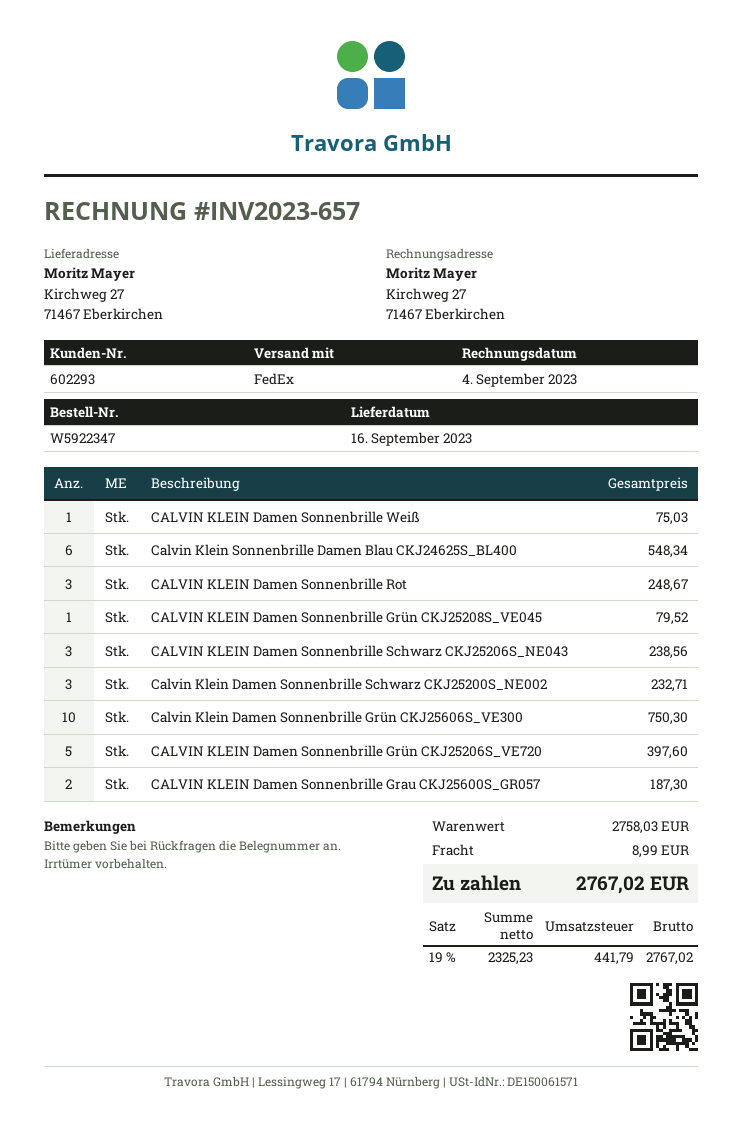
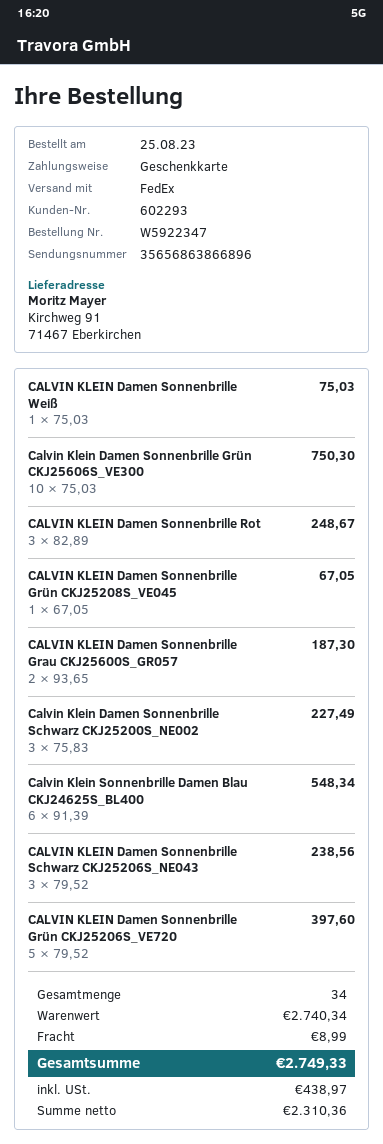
ship to: Kirchweg 27, 71467 Eberkirchen -> Kirchweg 91, 71467 Eberkirchen
CALVIN KLEIN Damen Sonnenbrille Grün CKJ25208S_VE045: 1 for 79.52 -> 1 for 67.05
Calvin Klein Damen Sonnenbrille Schwarz CKJ25200S_NE002: 3 for 232.71 -> 3 for 227.49
subtotal: 2758.03 -> 2740.34
net: 2325.23 -> 2310.36
tax: 441.79 -> 438.97
total: 2767.02 -> 2749.33

